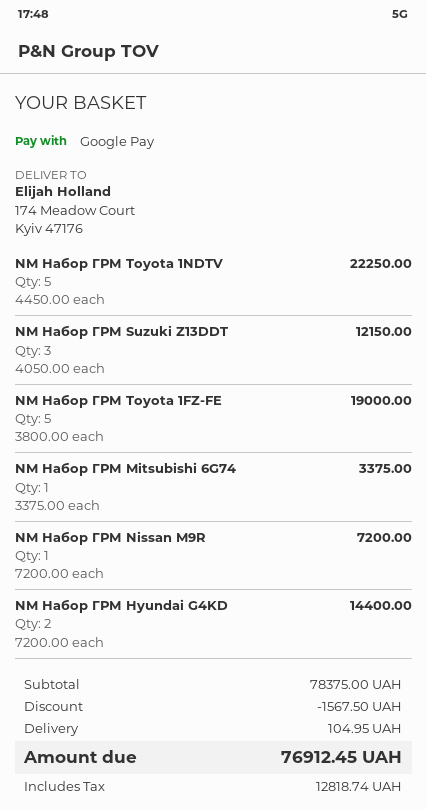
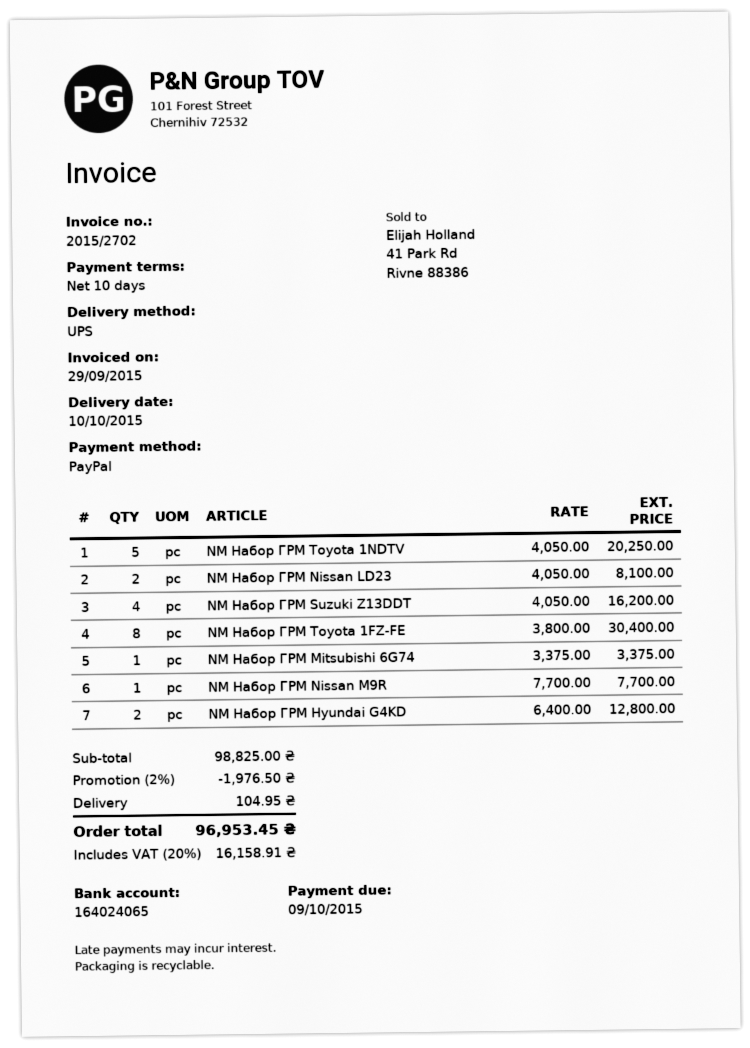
payment method: Google Pay -> PayPal
NM Набор ГРМ Toyota 1NDTV: 5 x 4450.00 = 22250.00 -> 5 x 4050.00 = 20250.00
NM Набор ГРМ Suzuki Z13DDT: 3 x 4050.00 = 12150.00 -> 4 x 4050.00 = 16200.00
NM Набор ГРМ Toyota 1FZ-FE: 5 x 3800.00 = 19000.00 -> 8 x 3800.00 = 30400.00
NM Набор ГРМ Nissan M9R: 1 x 7200.00 = 7200.00 -> 1 x 7700.00 = 7700.00
NM Набор ГРМ Hyundai G4KD: 2 x 7200.00 = 14400.00 -> 2 x 6400.00 = 12800.00
NM Набор ГРМ Nissan LD23: none -> 2 x 4050.00 = 8100.00
subtotal: 78375.00 -> 98825.00
discount: 1567.50 -> 1976.50
tax: 12818.74 -> 16158.91
total: 76912.45 -> 96953.45

